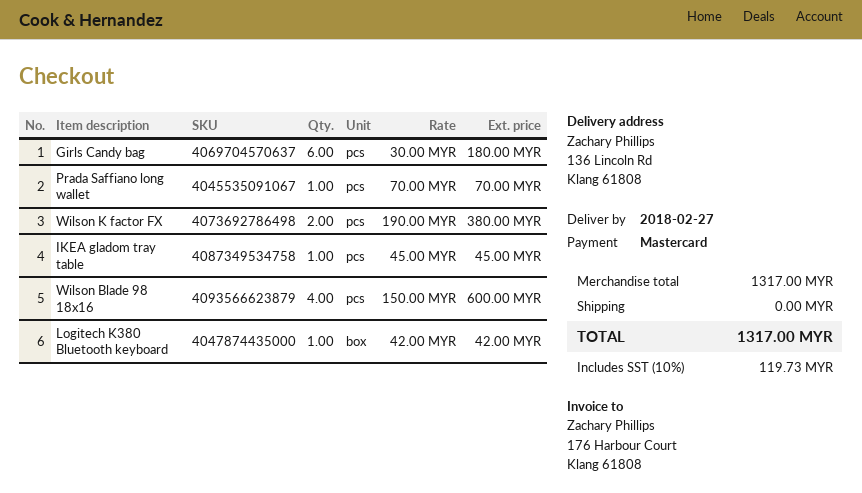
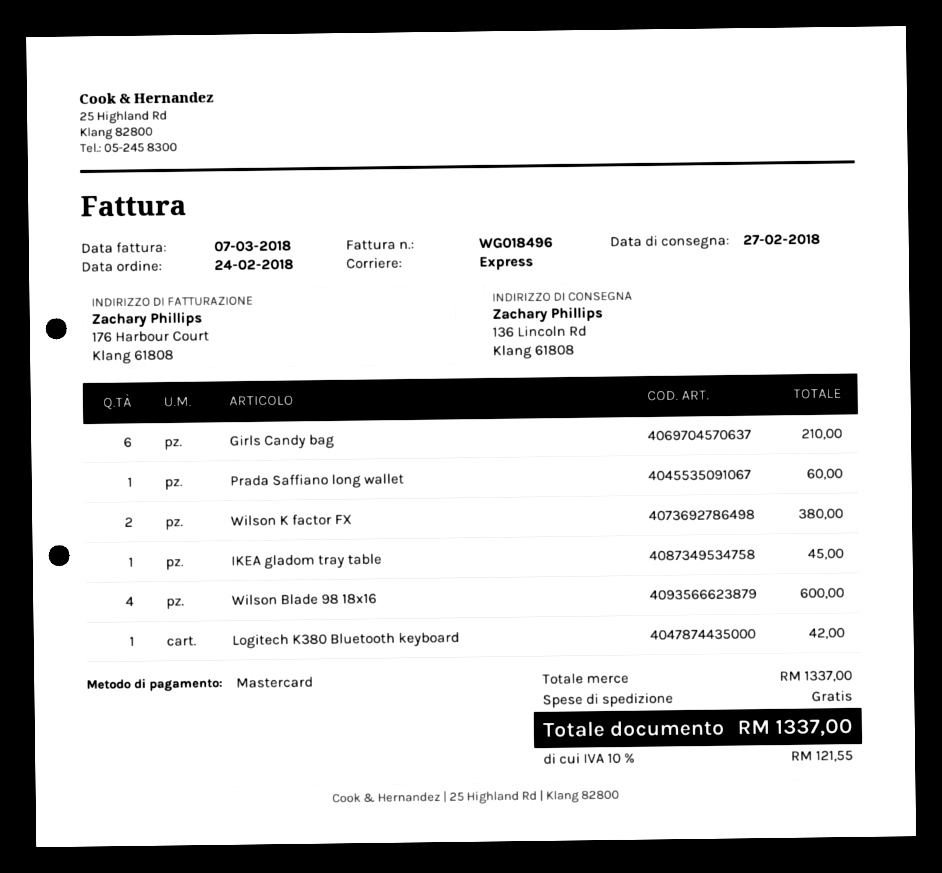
Girls Candy bag: 6 for 180.00 -> 6 for 210.00
Prada Saffiano long wallet: 1 for 70.00 -> 1 for 60.00
subtotal: 1317.00 -> 1337.00
tax: 10% = 119.73 -> 10% = 121.55
total: 1317.00 -> 1337.00

